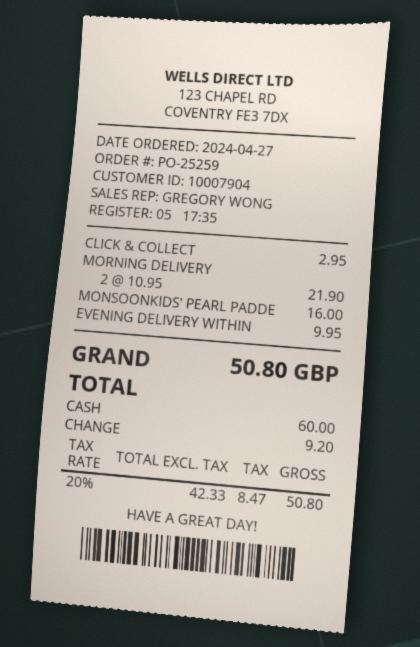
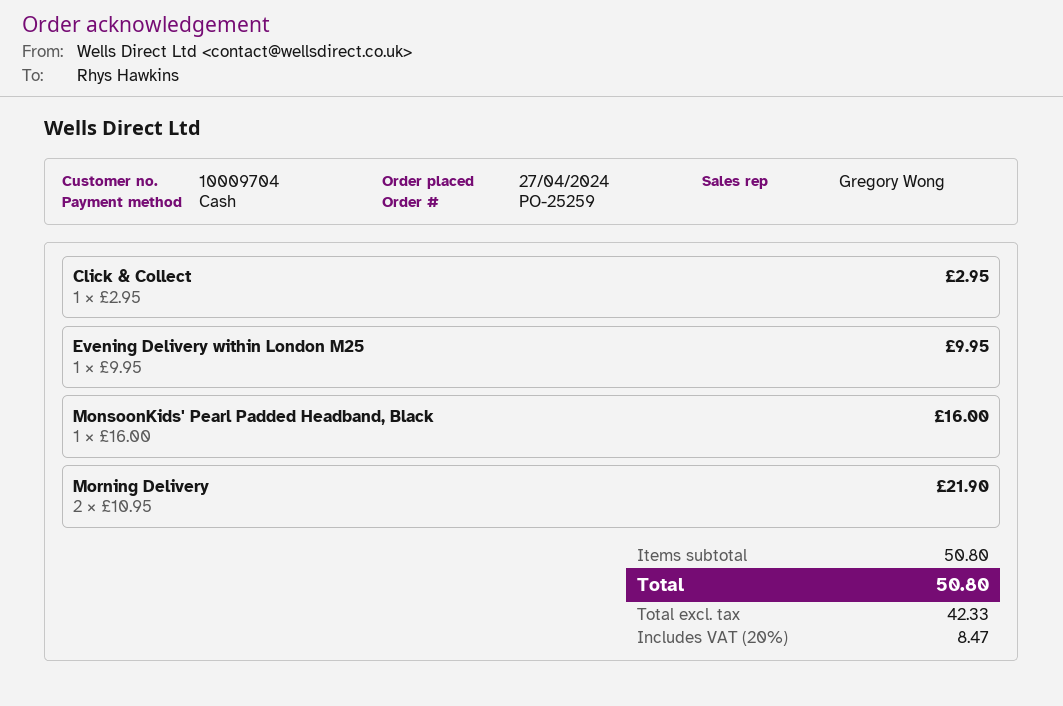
customer number: 10007904 -> 10009704

